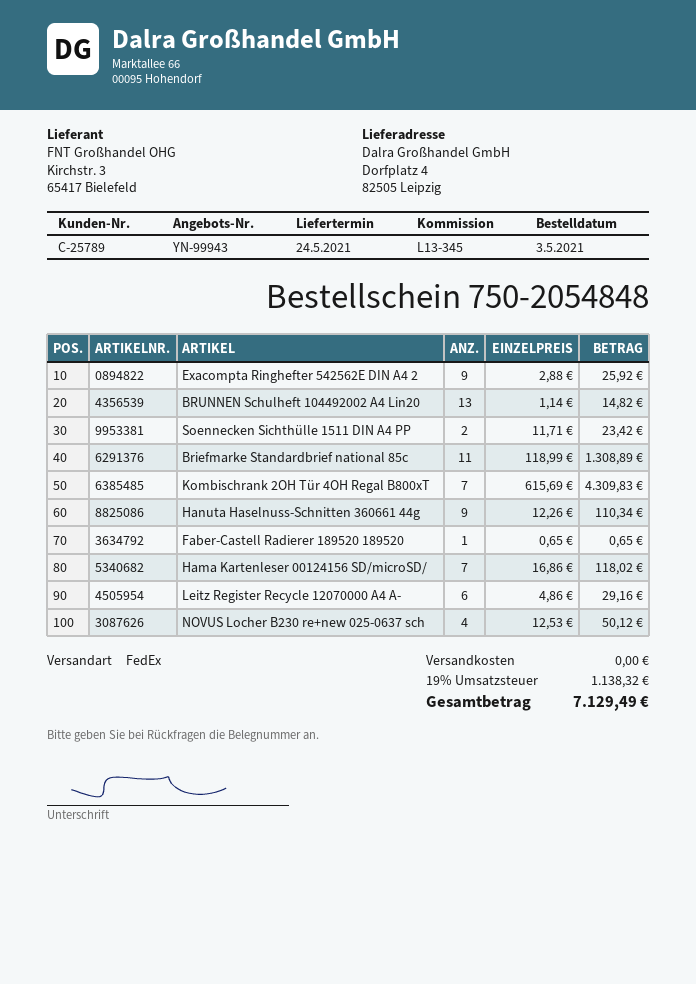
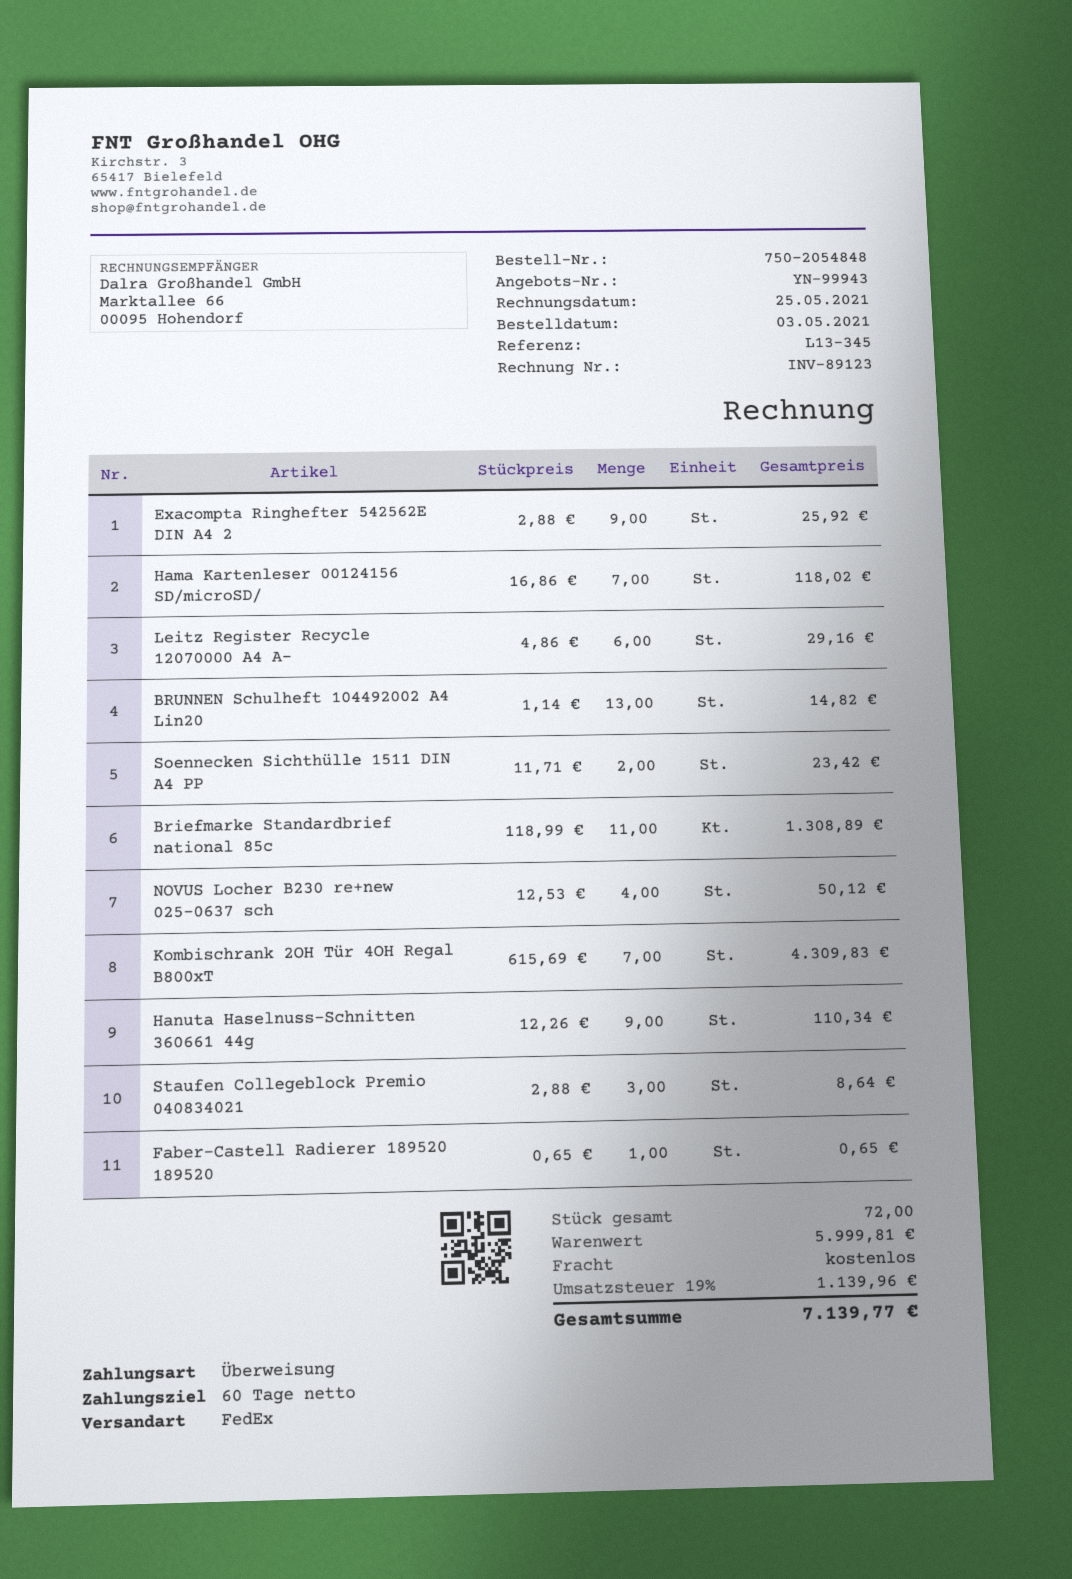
Staufen Collegeblock Premio 040834021: none -> 3 x 2.88 = 8.64
tax: 19% = 1138.32 -> 19% = 1139.96
total: 7129.49 -> 7139.77

